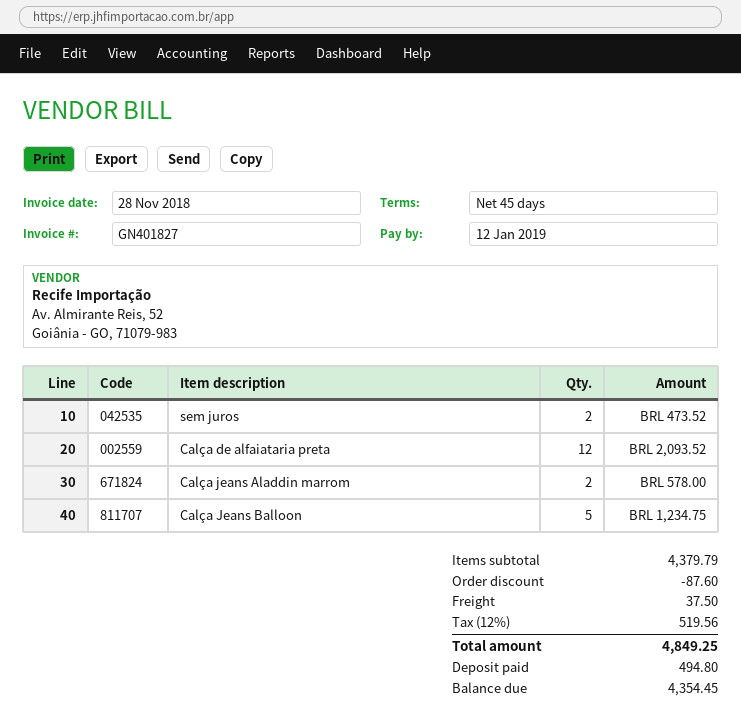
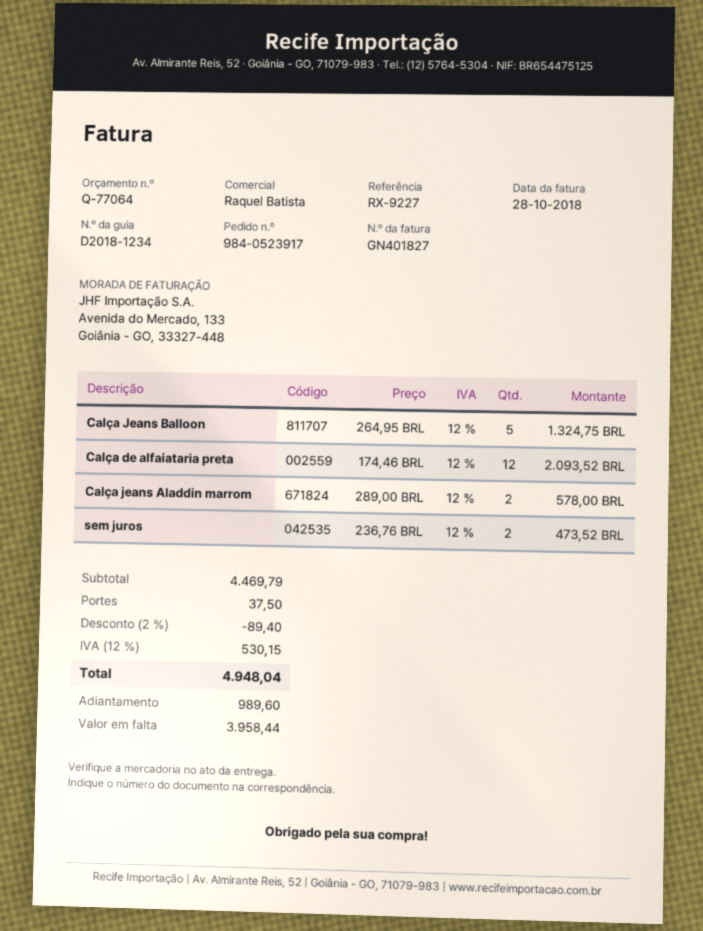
invoice date: 2018-11-28 -> 2018-10-28
Calça Jeans Balloon: 5 for 1234.75 -> 5 for 1324.75
subtotal: 4379.79 -> 4469.79
discount: 87.60 -> 89.40
tax: 12% = 519.56 -> 12% = 530.15
total: 4849.25 -> 4948.04
deposit: 494.80 -> 989.60
balance: 4354.45 -> 3958.44

